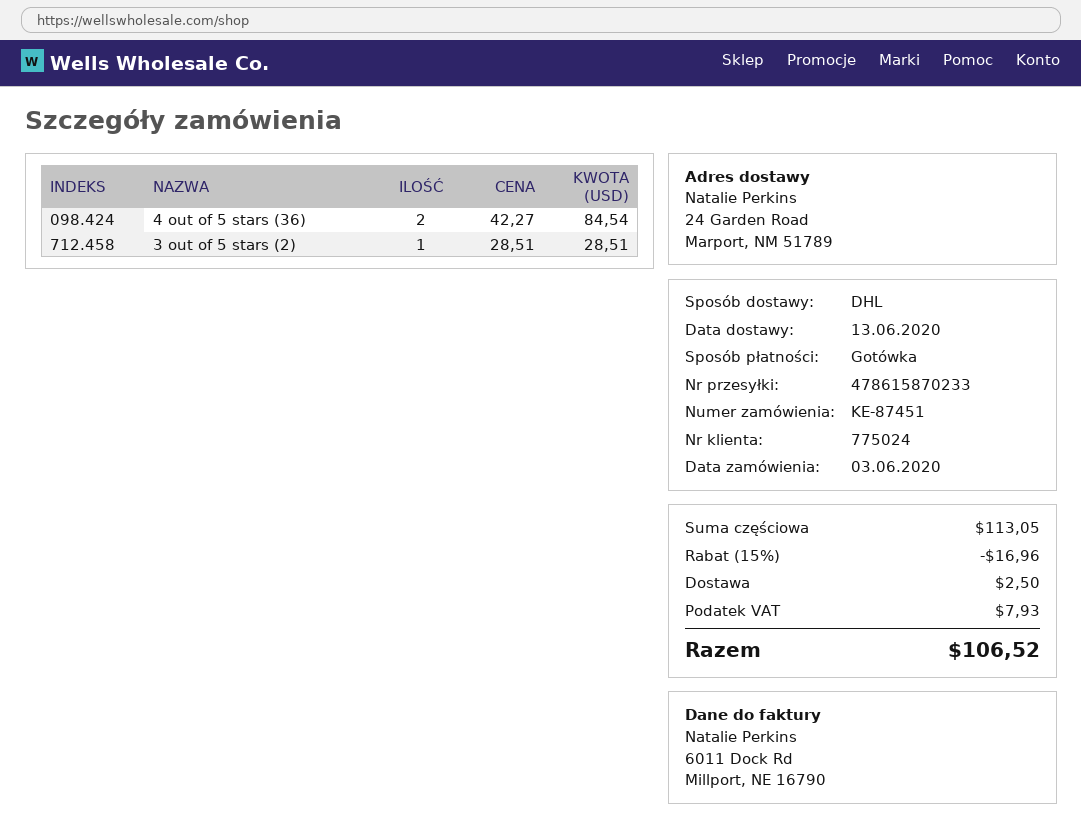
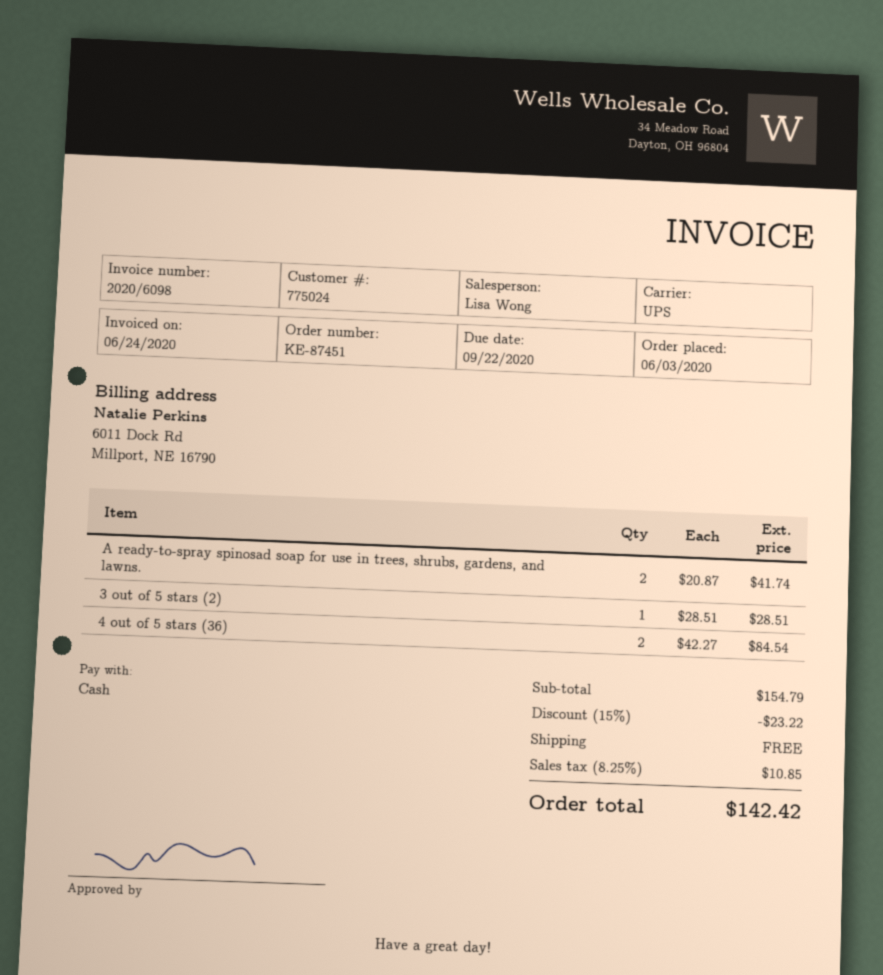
shipping method: DHL -> UPS
A ready-to-spray spinosad soap for use in trees, shrubs, gardens, and lawns.: none -> 2 x 20.87 = 41.74
subtotal: 113.05 -> 154.79
discount: 15% = 16.96 -> 15% = 23.22
shipping: 2.50 -> 0.00
tax: 7.93 -> 10.85
total: 106.52 -> 142.42

